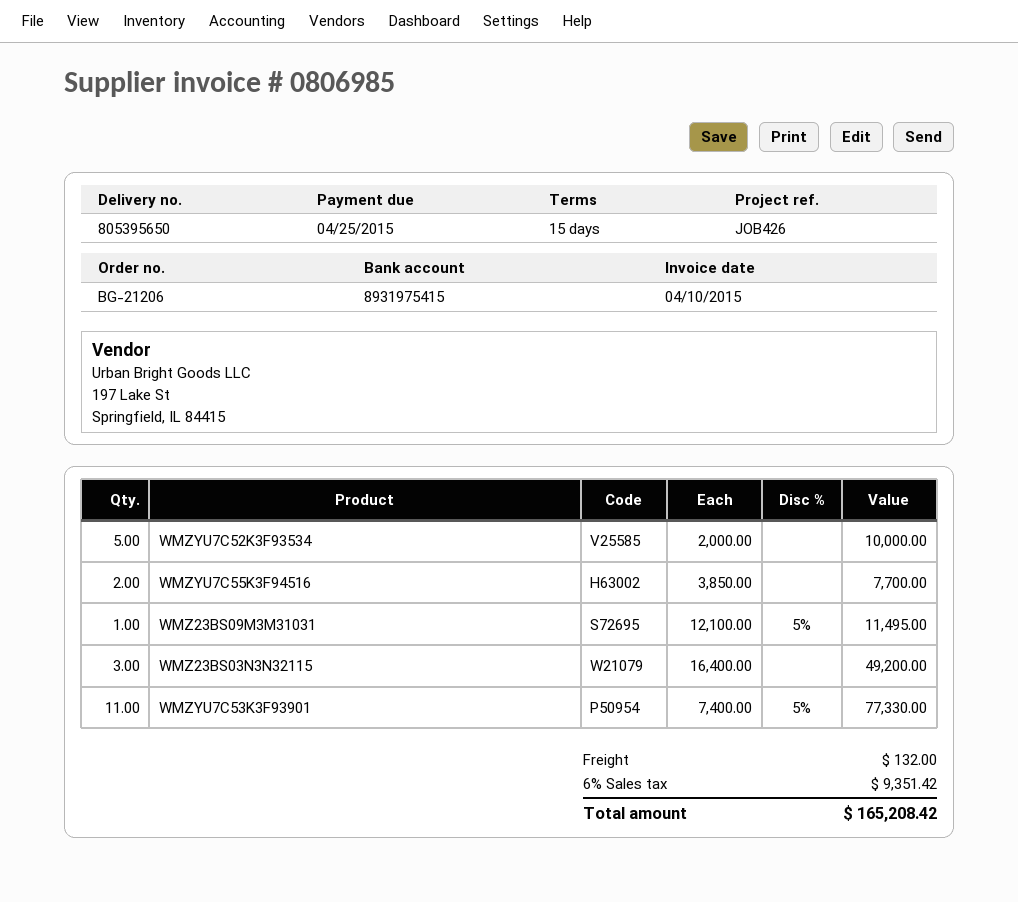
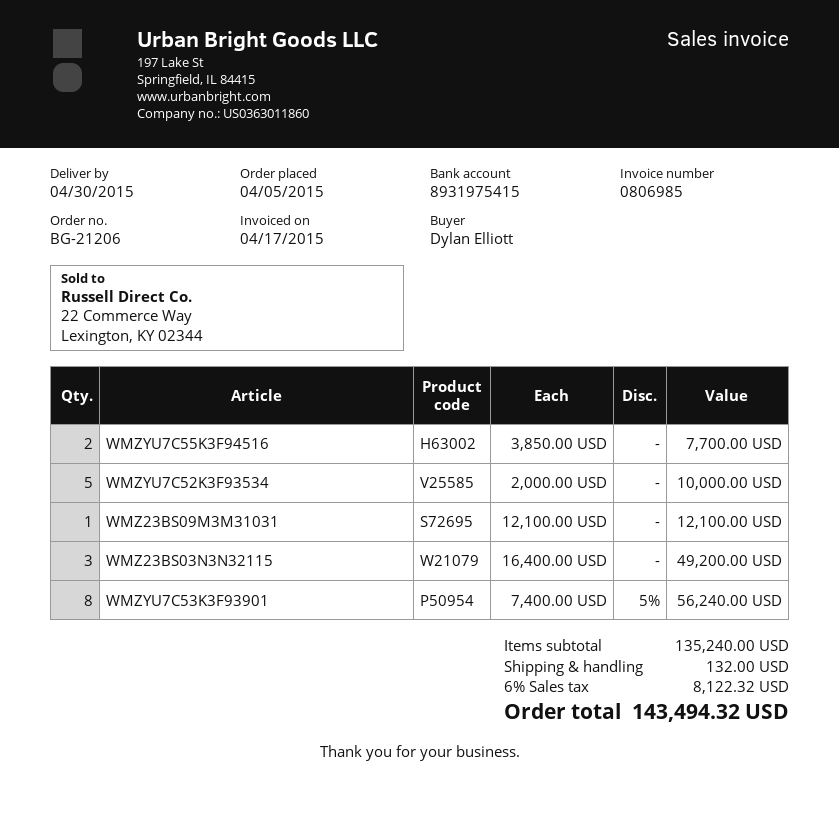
invoice date: 2015-04-10 -> 2015-04-17
WMZ23BS09M3M31031: 1 x 12100.00 - 5% = 11495.00 -> 1 x 12100.00 = 12100.00
WMZYU7C53K3F93901: 11 x 7400.00 - 5% = 77330.00 -> 8 x 7400.00 - 5% = 56240.00
tax: 6% = 9351.42 -> 6% = 8122.32
total: 165208.42 -> 143494.32

